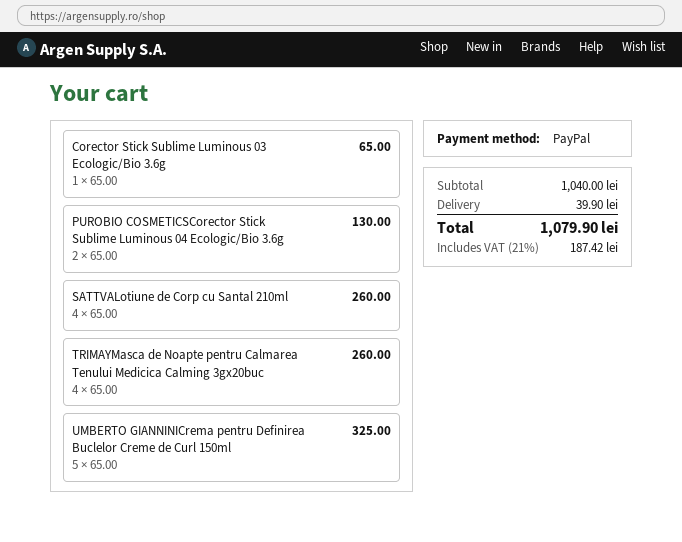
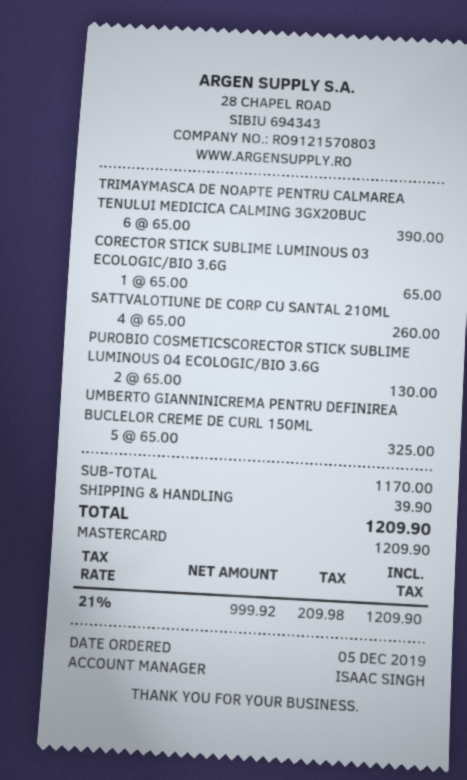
payment method: PayPal -> Mastercard
TRIMAYMasca de Noapte pentru Calmarea Tenului Medicica Calming 3gx20buc: 4 x 65.00 = 260.00 -> 6 x 65.00 = 390.00
subtotal: 1040.00 -> 1170.00
tax: 21% = 187.42 -> 21% = 209.98
total: 1079.90 -> 1209.90

